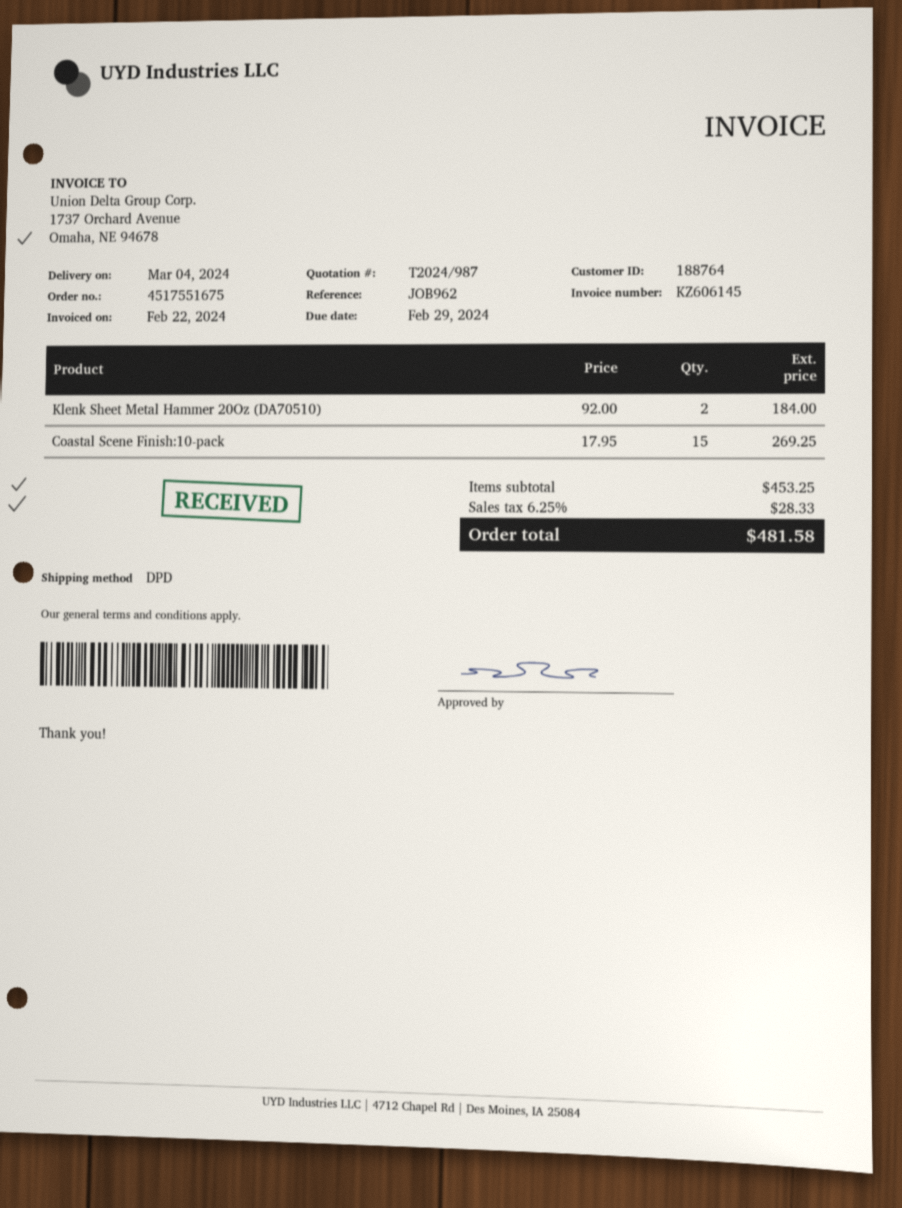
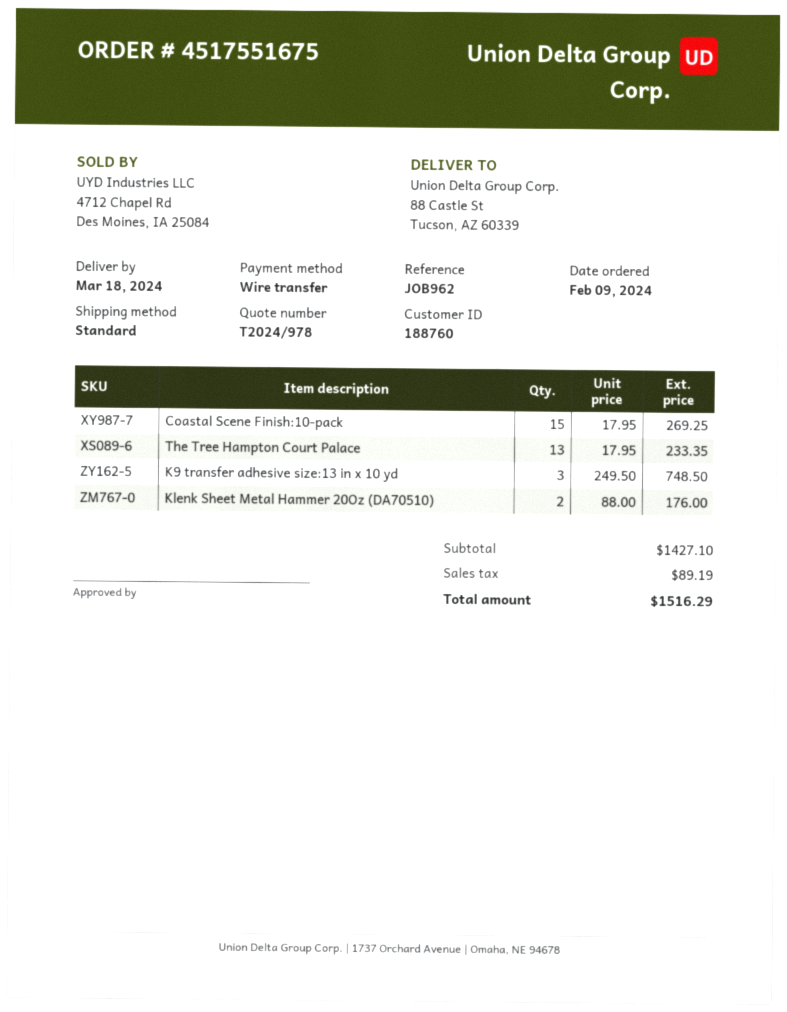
quote number: T2024/987 -> T2024/978
delivery date: 2024-03-04 -> 2024-03-18
customer number: 188764 -> 188760
shipping method: DPD -> standard
Klenk Sheet Metal Hammer 20Oz (DA70510): 2 x 92.00 = 184.00 -> 2 x 88.00 = 176.00
The Tree Hampton Court Palace: none -> 13 x 17.95 = 233.35
K9 transfer adhesive size:13 in x 10 yd: none -> 3 x 249.50 = 748.50
subtotal: 453.25 -> 1427.10
tax: 28.33 -> 89.19
total: 481.58 -> 1516.29

